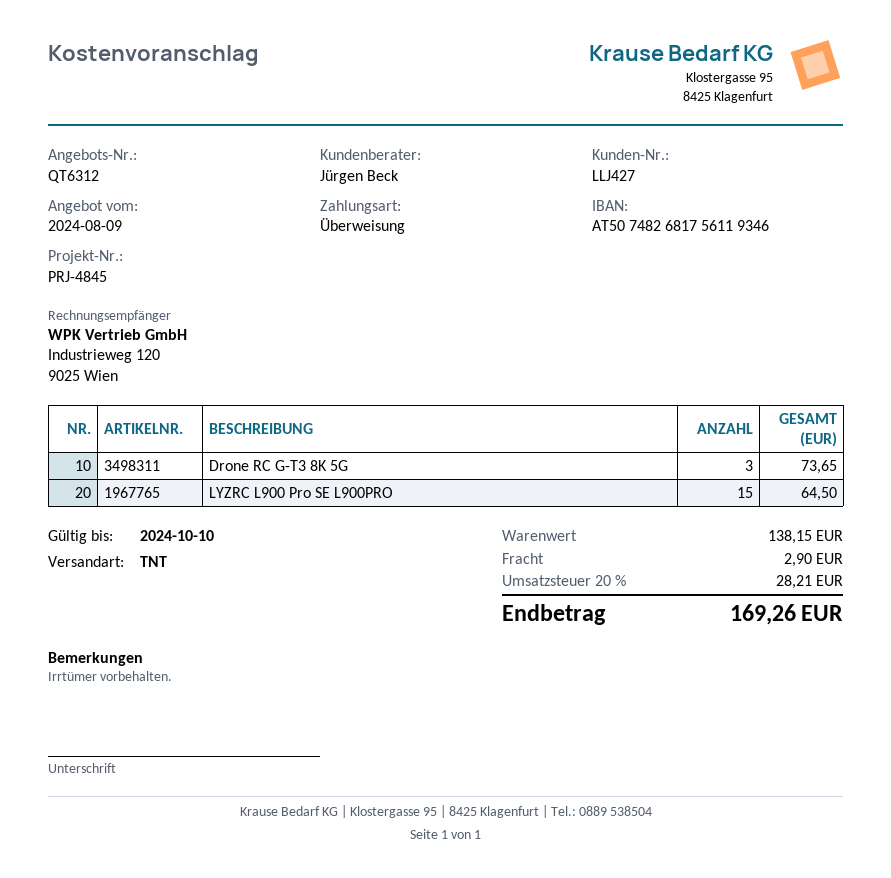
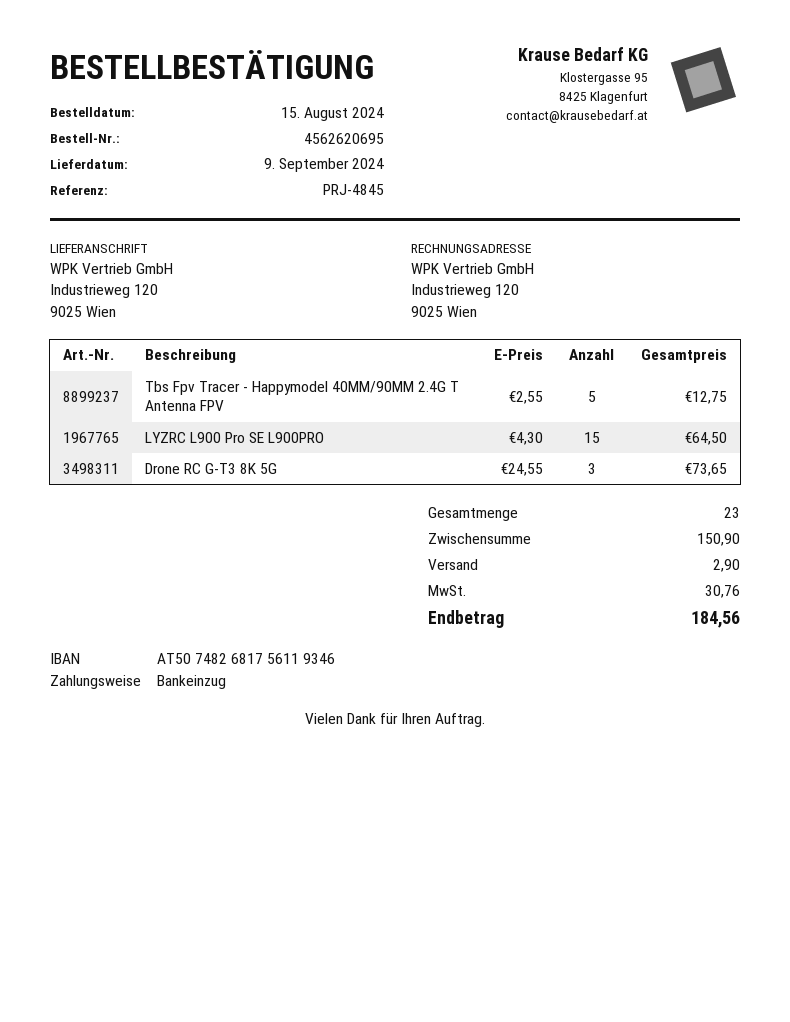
payment method: bank transfer -> direct debit
Tbs Fpv Tracer - Happymodel 40MM/90MM 2.4G T Antenna FPV: none -> 5 for 12.75
subtotal: 138.15 -> 150.90
tax: 28.21 -> 30.76
total: 169.26 -> 184.56

